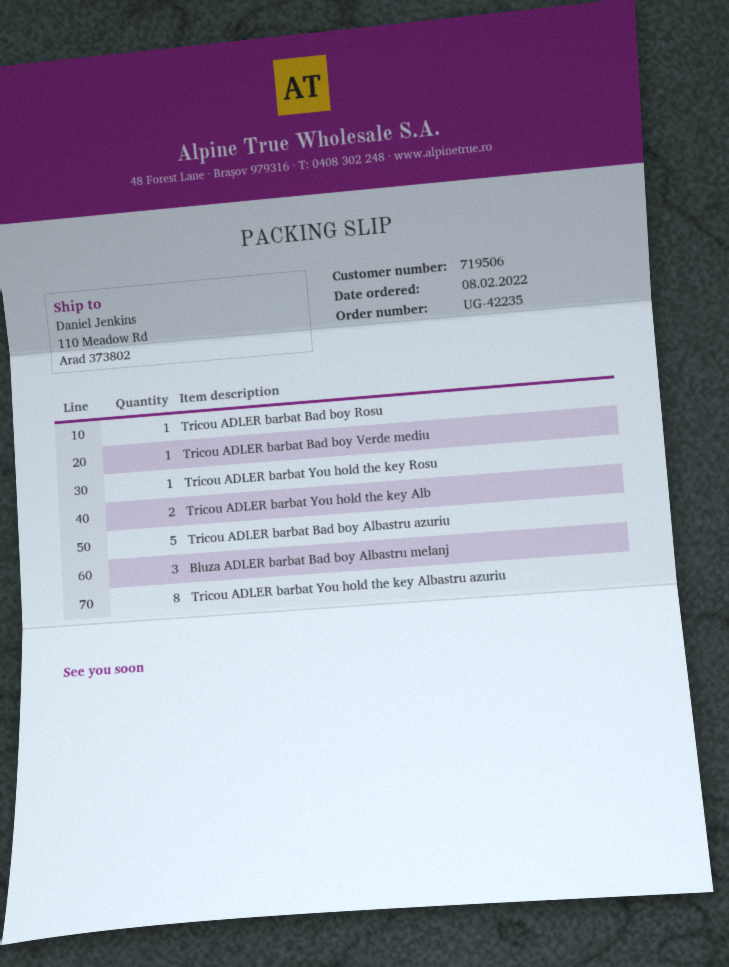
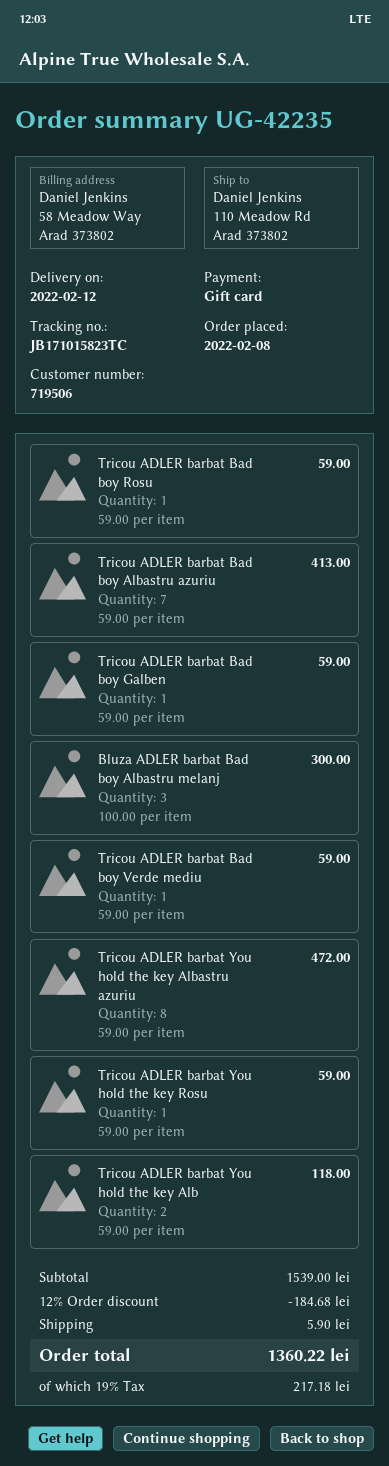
Tricou ADLER barbat Bad boy Albastru azuriu: 5 -> 7
Tricou ADLER barbat Bad boy Galben: none -> 1

